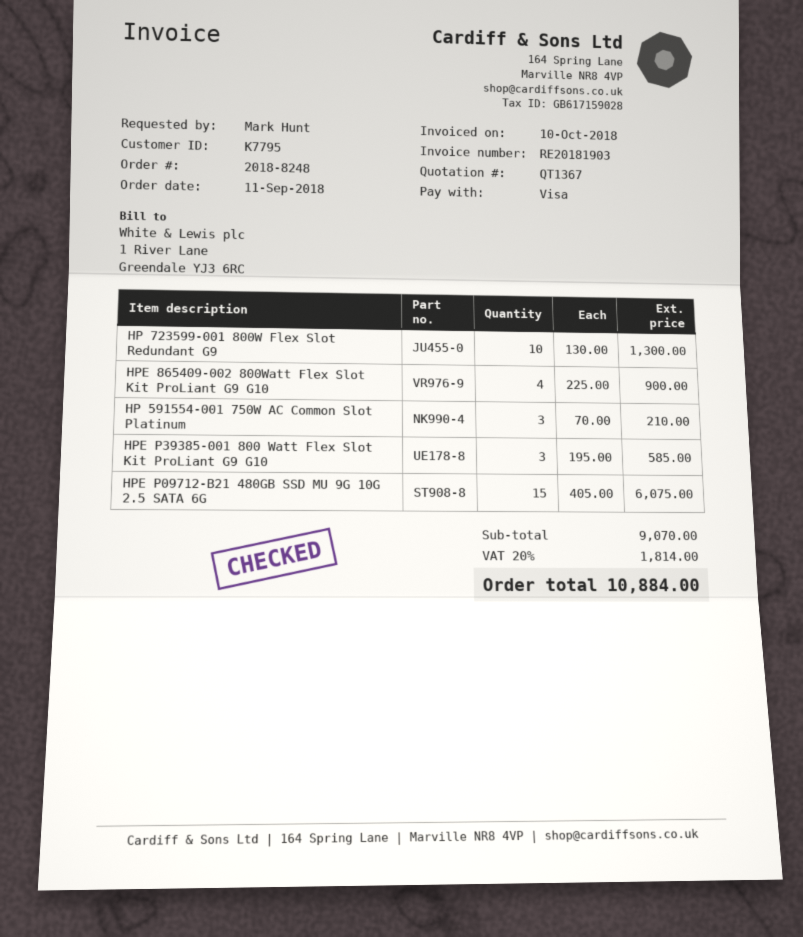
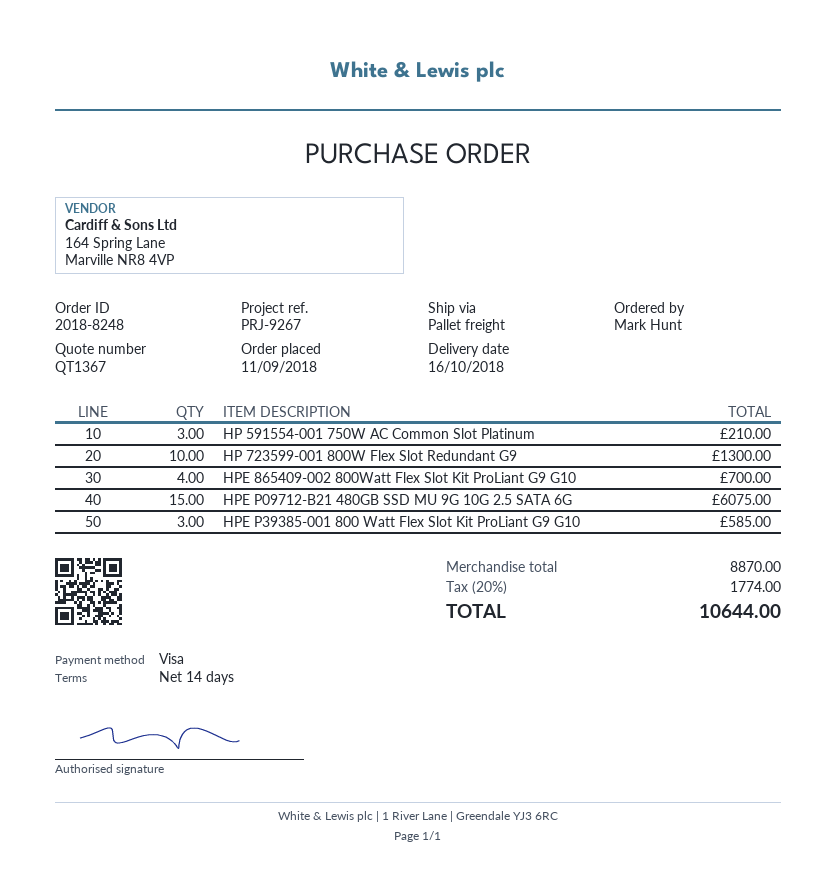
HPE 865409-002 800Watt Flex Slot Kit ProLiant G9 G10: 4 for 900.00 -> 4 for 700.00
subtotal: 9070.00 -> 8870.00
tax: 20% = 1814.00 -> 20% = 1774.00
total: 10884.00 -> 10644.00

